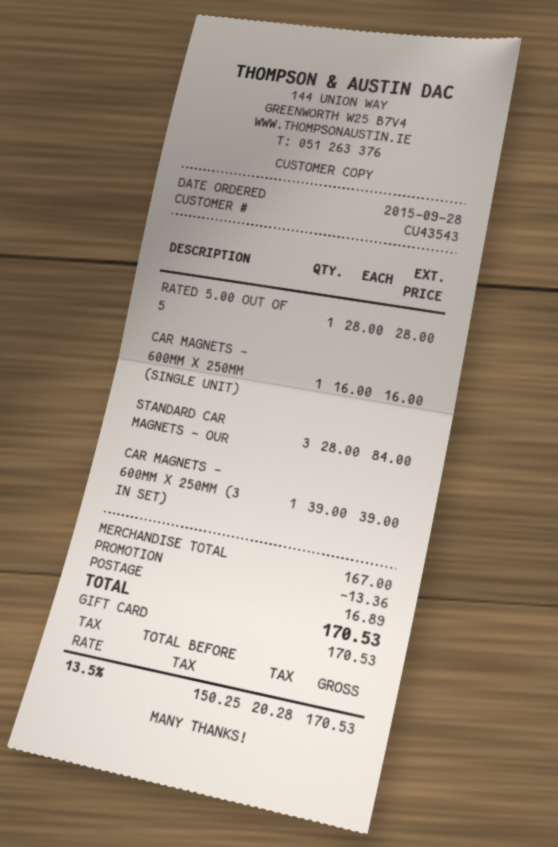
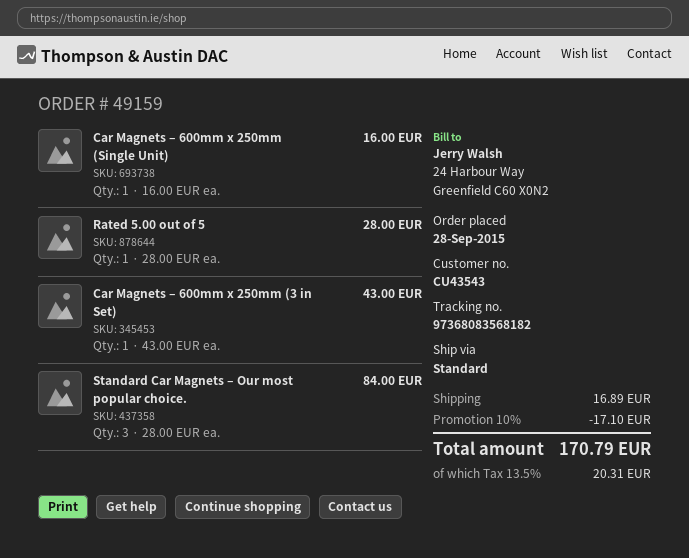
CAR MAGNETS – 600MM X 250MM (3 IN SET): 1 x 39.00 = 39.00 -> 1 x 43.00 = 43.00
discount: 13.36 -> 17.10
tax: 13.5% = 20.28 -> 13.5% = 20.31
total: 170.53 -> 170.79

